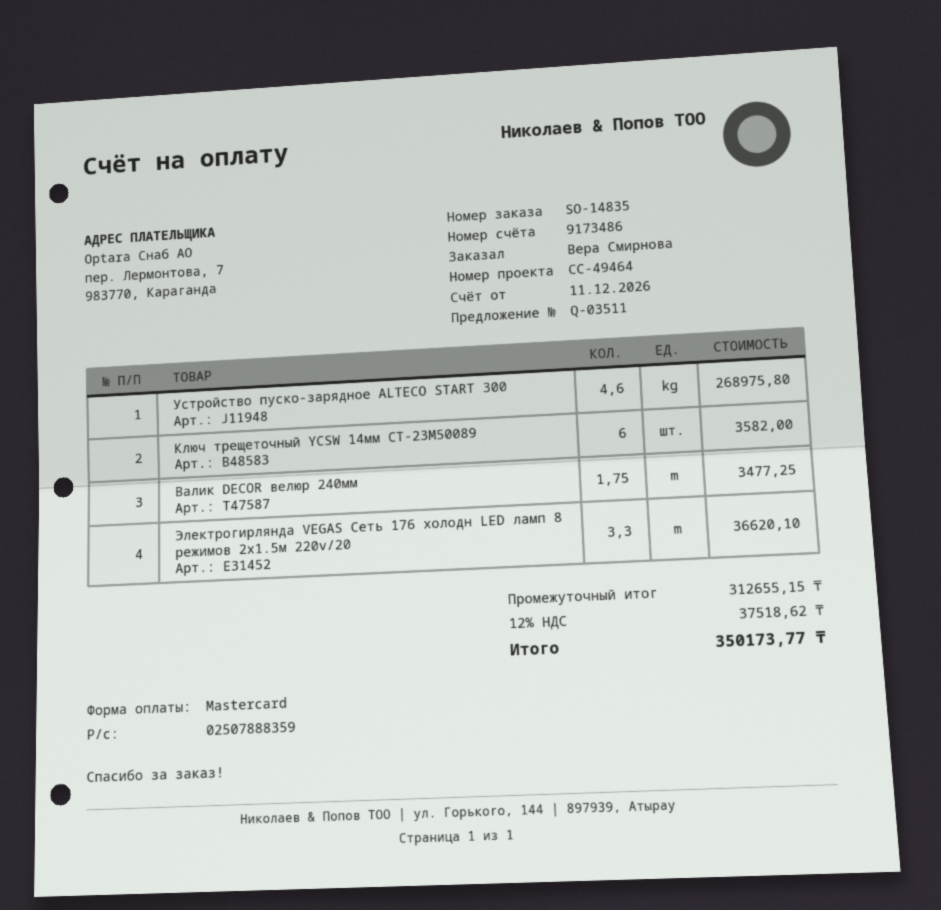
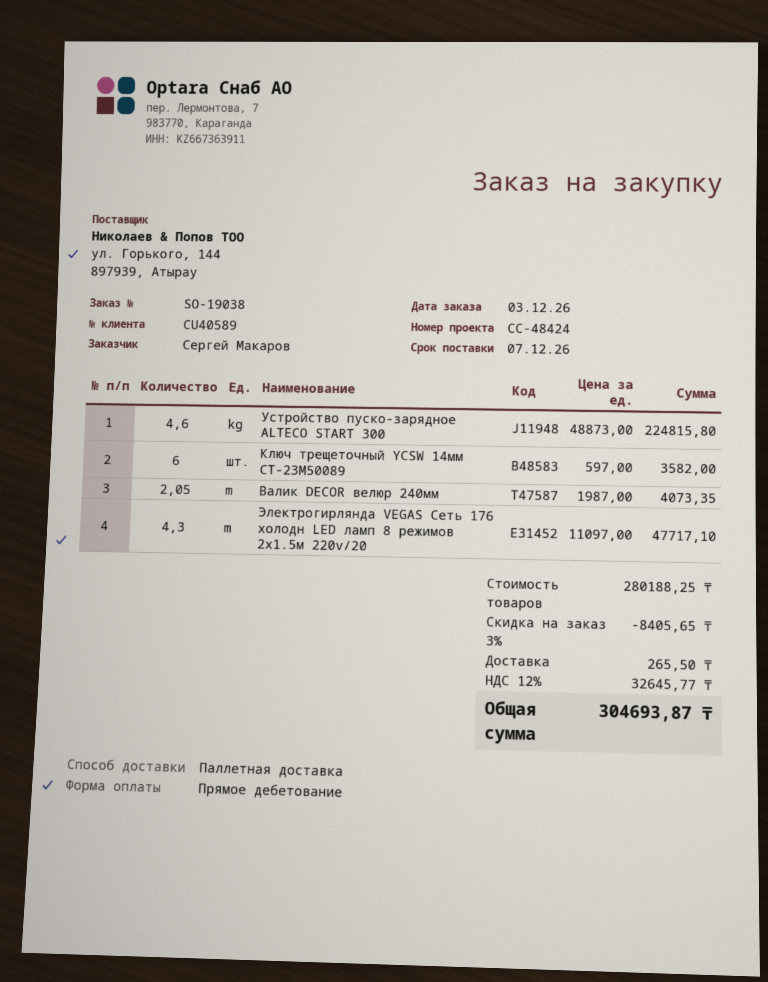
order number: SO-14835 -> SO-19038
reference: CC-49464 -> CC-48424
ordered by: Вера Смирнова -> Сергей Макаров
payment method: Mastercard -> direct debit
Устройство пуско-зарядное ALTECO START 300: 4.6 for 268975.80 -> 4.6 for 224815.80
Валик DECOR велюр 240мм: 1.75 for 3477.25 -> 2.05 for 4073.35
Электрогирлянда VEGAS Сеть 176 холодн LED ламп 8 режимов 2x1.5м 220v/20: 3.3 for 36620.10 -> 4.3 for 47717.10
subtotal: 312655.15 -> 280188.25
discount: none -> 3% = 8405.65
shipping: none -> 265.50
tax: 12% = 37518.62 -> 12% = 32645.77
total: 350173.77 -> 304693.87

